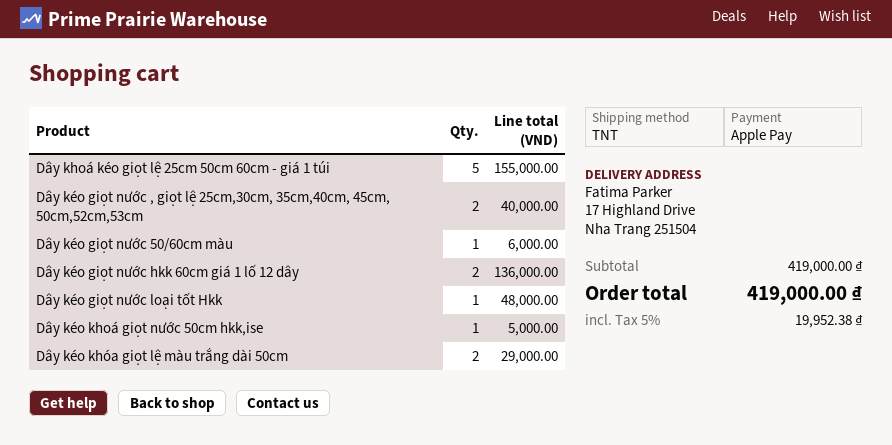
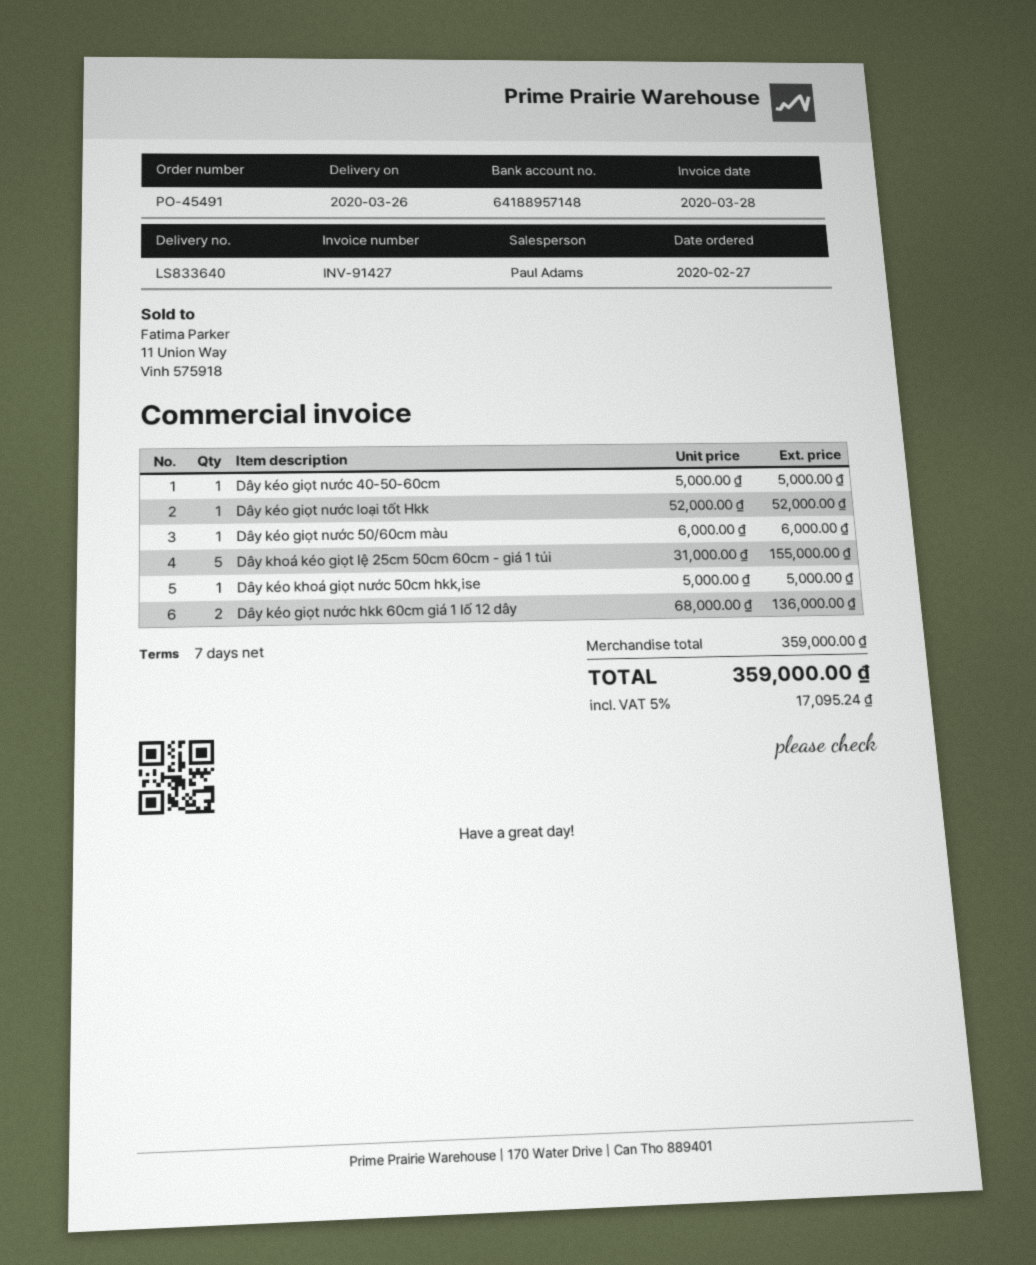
Dây kéo giọt nước , giọt lệ 25cm,30cm, 35cm,40cm, 45cm, 50cm,52cm,53cm: 2 for 40000.00 -> none
Dây kéo giọt nước loại tốt Hkk: 1 for 48000.00 -> 1 for 52000.00
Dây kéo khóa giọt lệ màu trắng dài 50cm: 2 for 29000.00 -> none
Dây kéo giọt nước 40-50-60cm: none -> 1 for 5000.00
subtotal: 419000.00 -> 359000.00
tax: 5% = 19952.38 -> 5% = 17095.24
total: 419000.00 -> 359000.00

